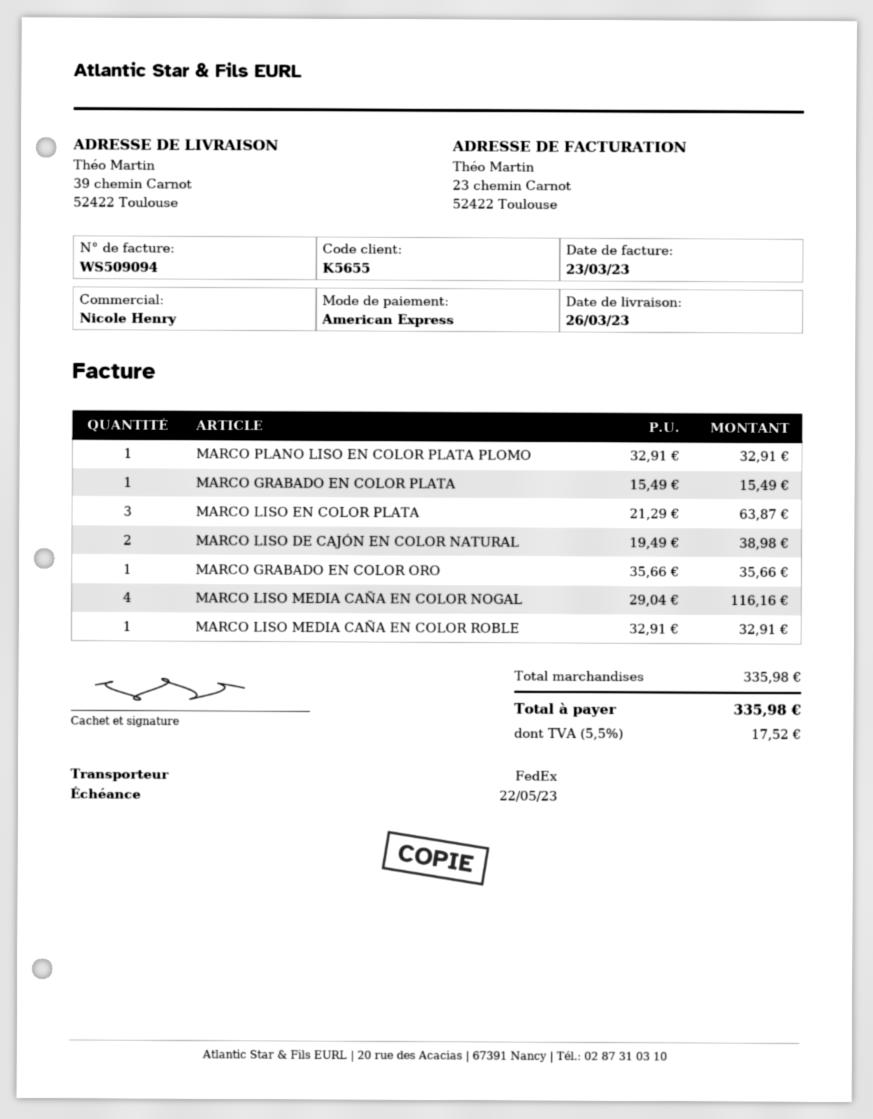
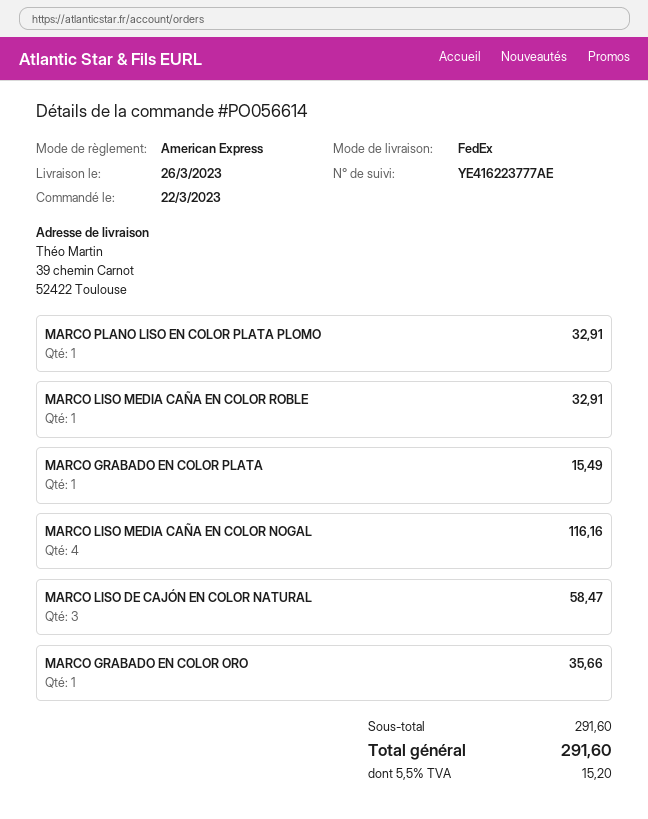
MARCO LISO EN COLOR PLATA: 3 for 63.87 -> none
MARCO LISO DE CAJÓN EN COLOR NATURAL: 2 for 38.98 -> 3 for 58.47
subtotal: 335.98 -> 291.60
tax: 5.5% = 17.52 -> 5.5% = 15.20
total: 335.98 -> 291.60

